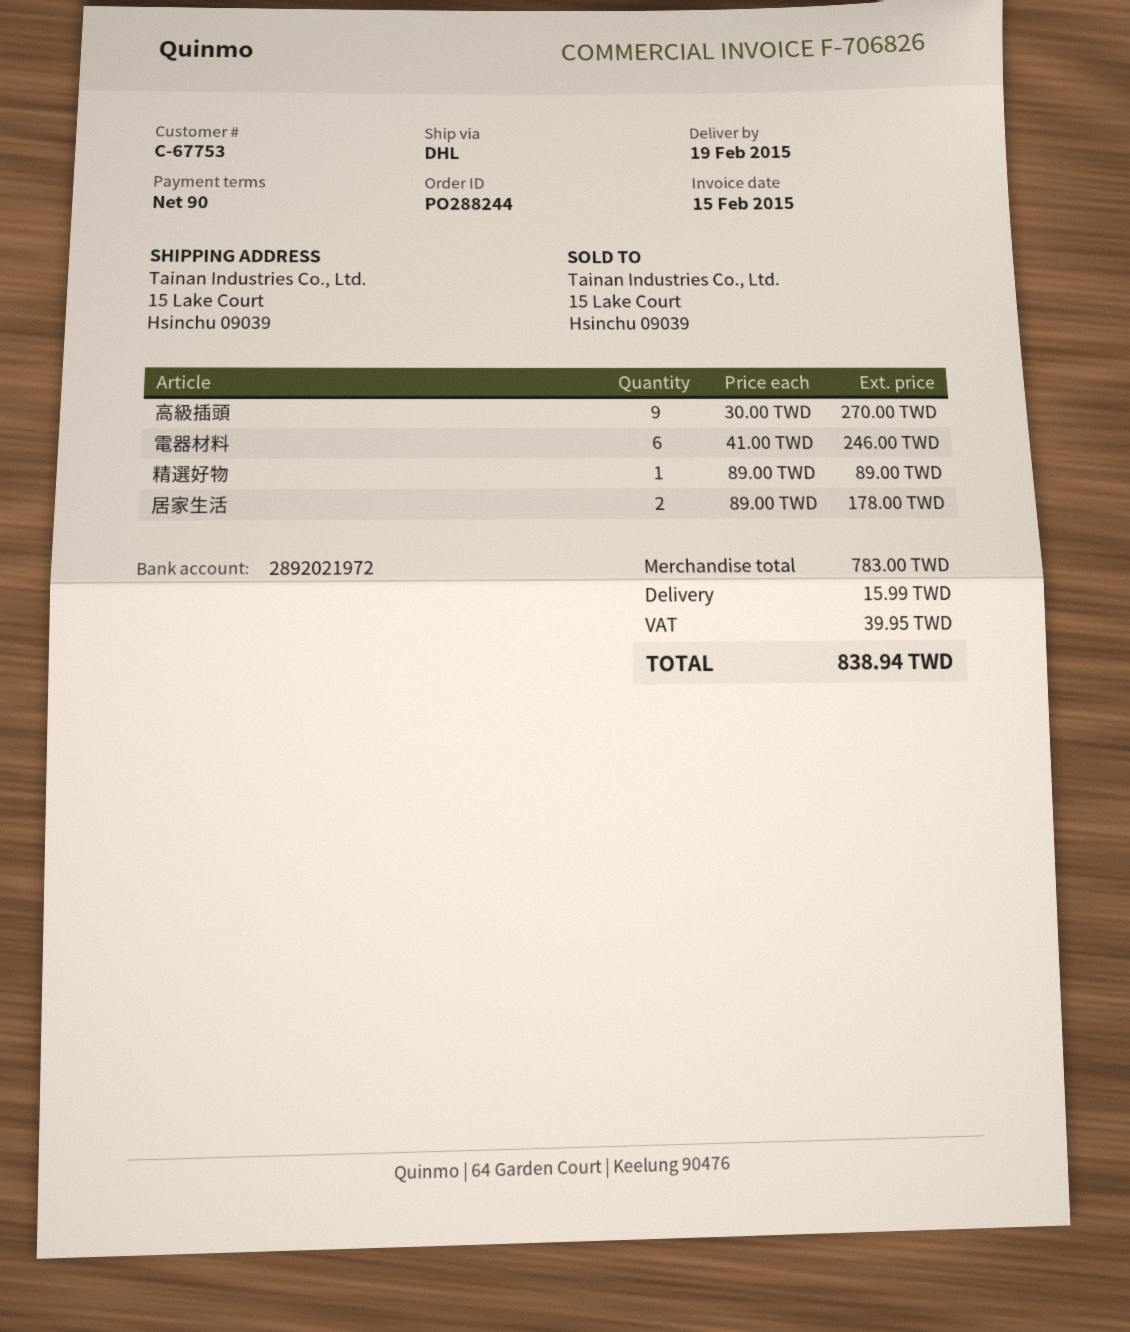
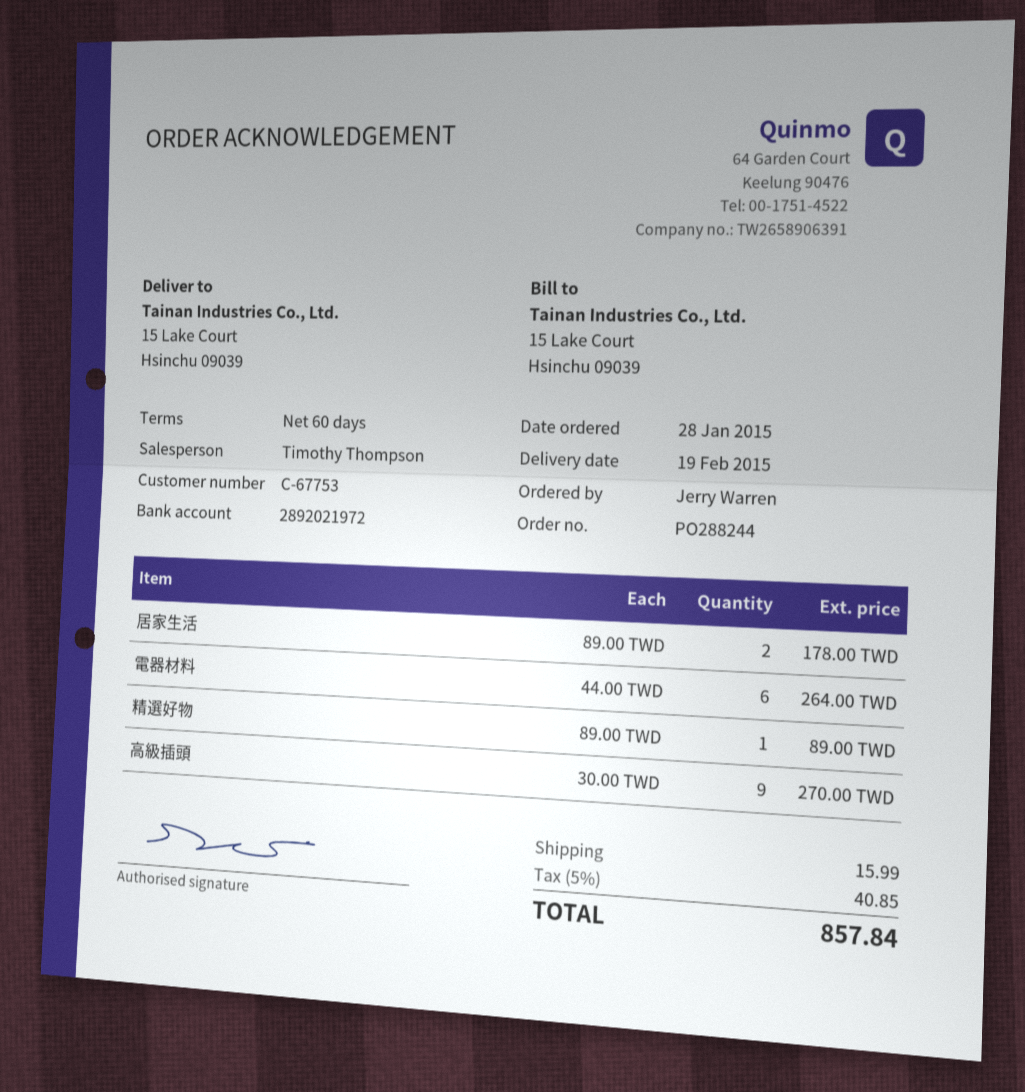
payment terms: 90 days -> 60 days
電器材料: 6 x 41.00 = 246.00 -> 6 x 44.00 = 264.00
tax: 39.95 -> 40.85
total: 838.94 -> 857.84

